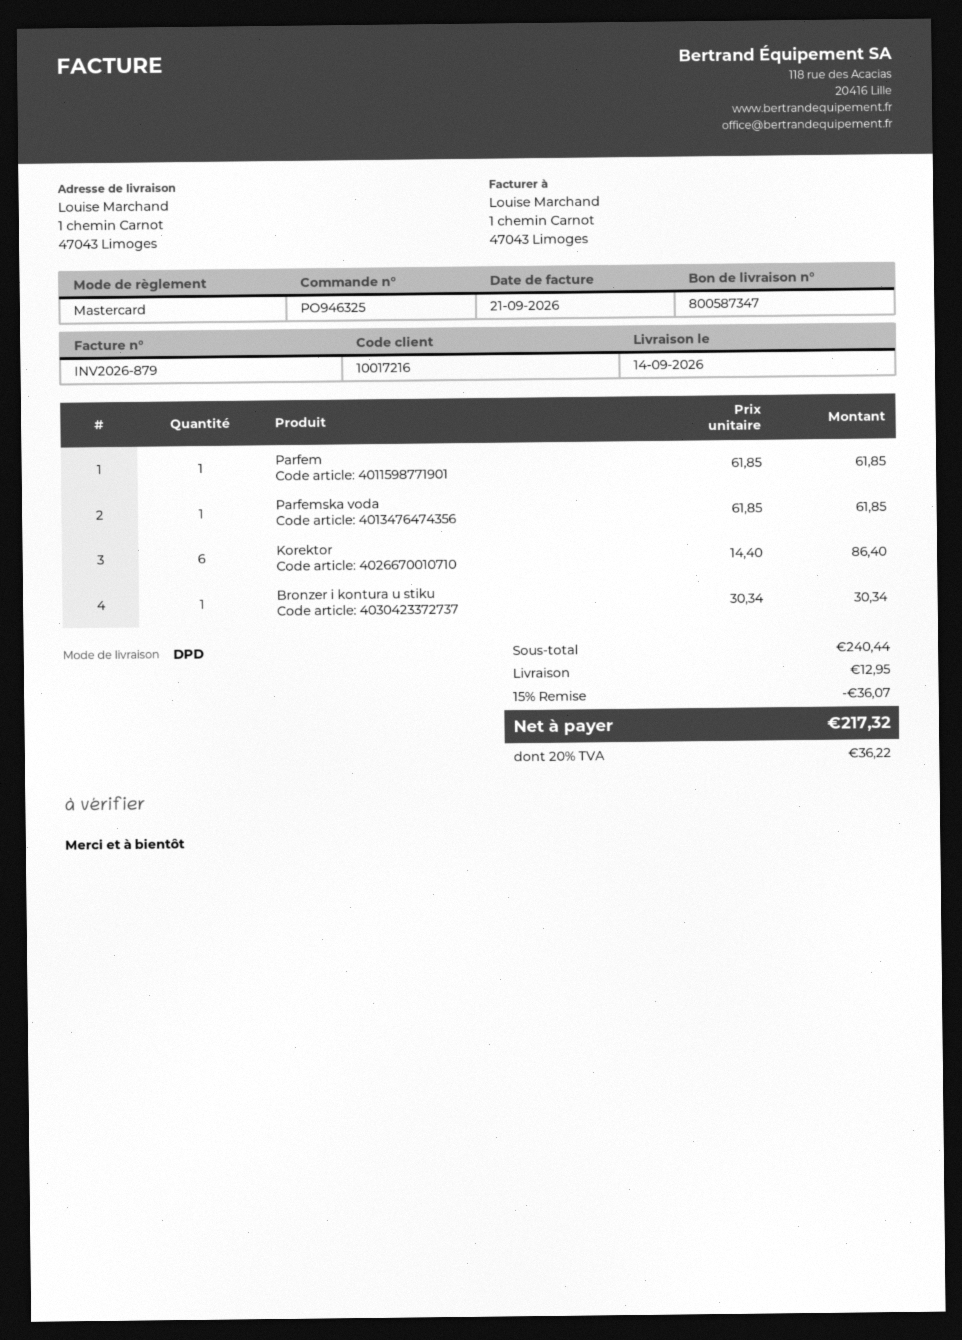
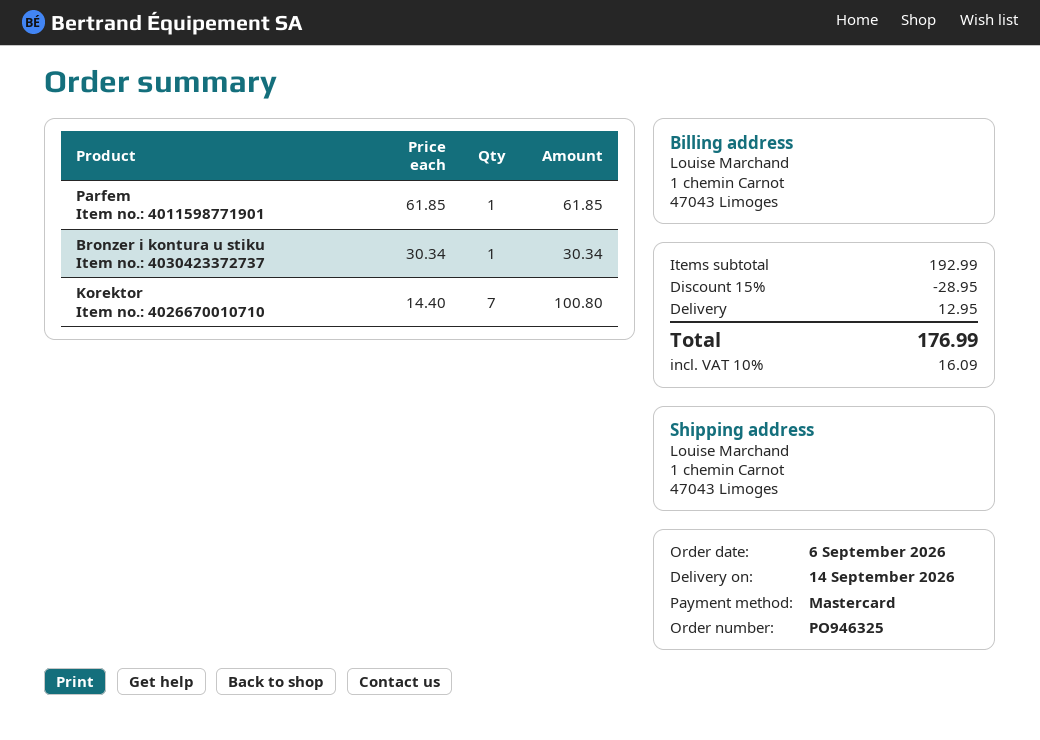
Parfemska voda: 1 x 61.85 = 61.85 -> none
Korektor: 6 x 14.40 = 86.40 -> 7 x 14.40 = 100.80
subtotal: 240.44 -> 192.99
discount: 15% = 36.07 -> 15% = 28.95
tax: 20% = 36.22 -> 10% = 16.09
total: 217.32 -> 176.99

